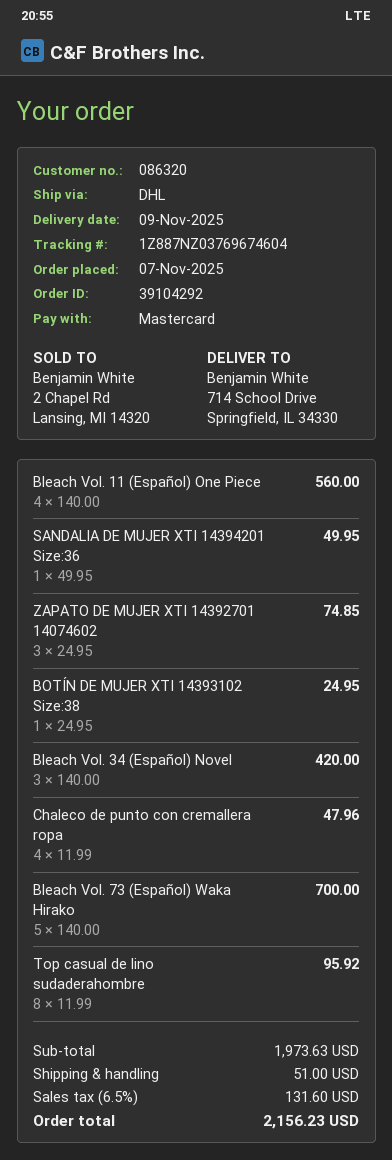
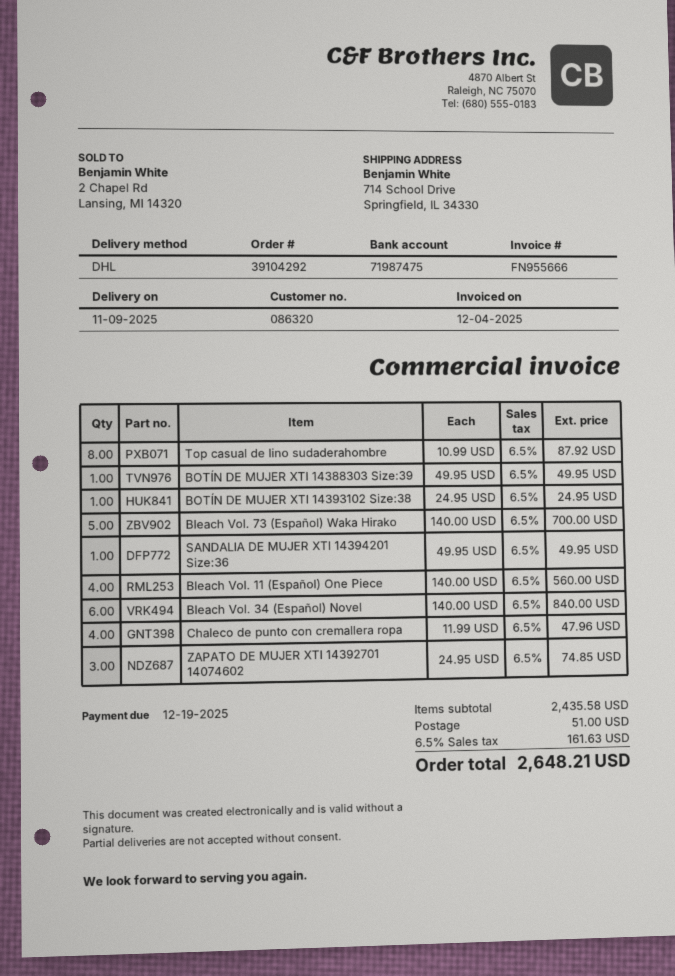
Bleach Vol. 34 (Español) Novel: 3 x 140.00 = 420.00 -> 6 x 140.00 = 840.00
Top casual de lino sudaderahombre: 8 x 11.99 = 95.92 -> 8 x 10.99 = 87.92
BOTÍN DE MUJER XTI 14388303 Size:39: none -> 1 x 49.95 = 49.95
subtotal: 1973.63 -> 2435.58
tax: 6.5% = 131.60 -> 6.5% = 161.63
total: 2156.23 -> 2648.21

